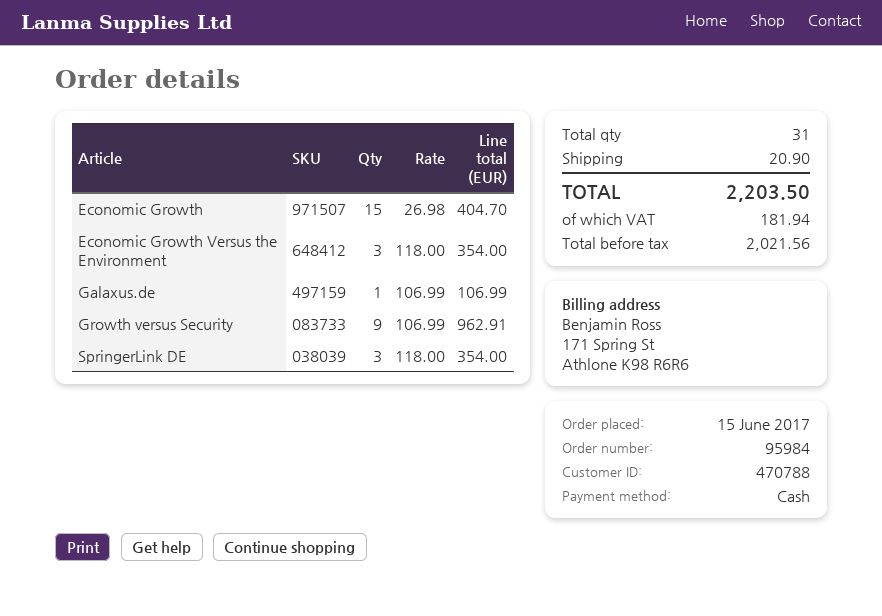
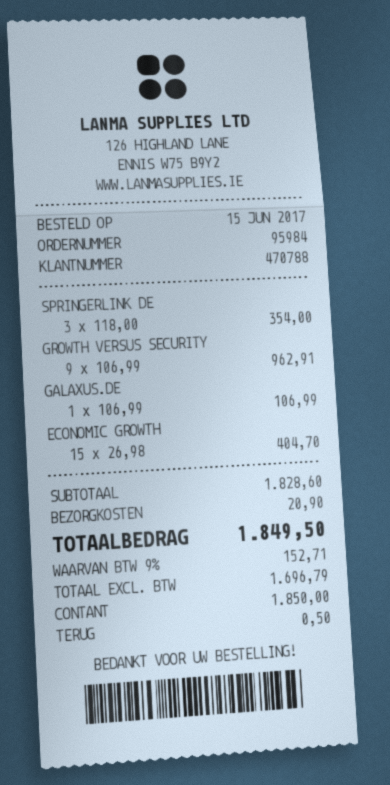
Economic Growth Versus the Environment: 3 x 118.00 = 354.00 -> none
net: 2021.56 -> 1696.79
tax: 181.94 -> 152.71
total: 2203.50 -> 1849.50

